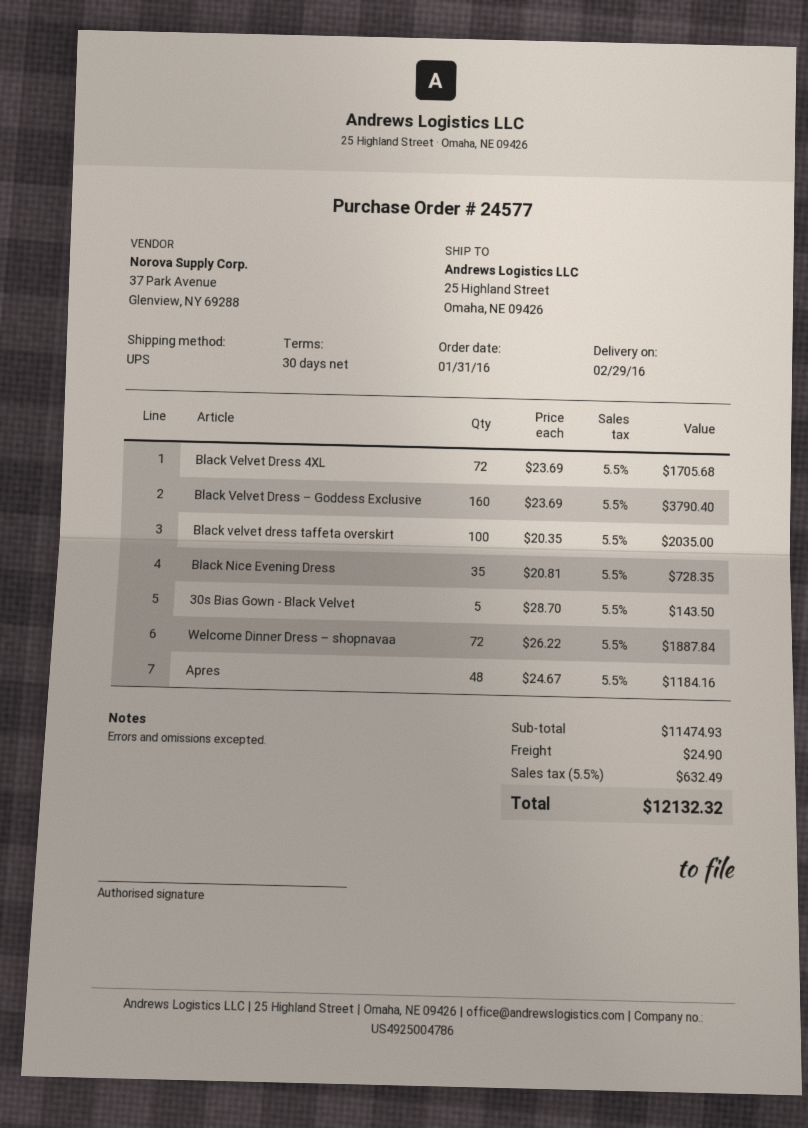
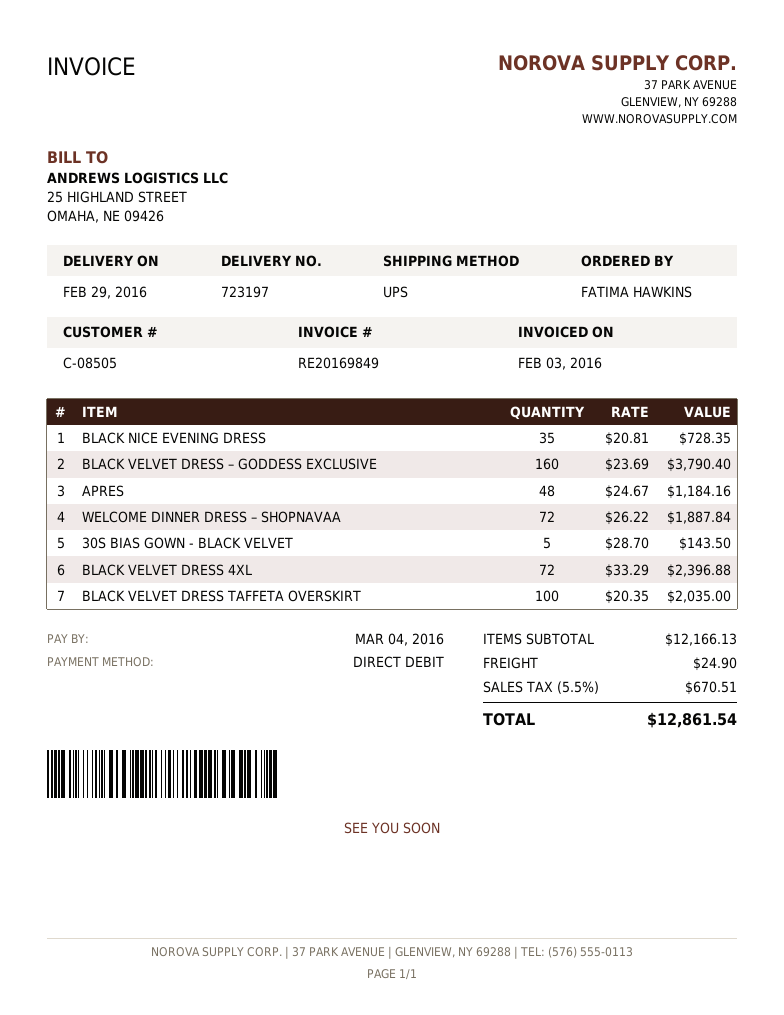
Black Velvet Dress 4XL: 72 x 23.69 = 1705.68 -> 72 x 33.29 = 2396.88
subtotal: 11474.93 -> 12166.13
tax: 5.5% = 632.49 -> 5.5% = 670.51
total: 12132.32 -> 12861.54

